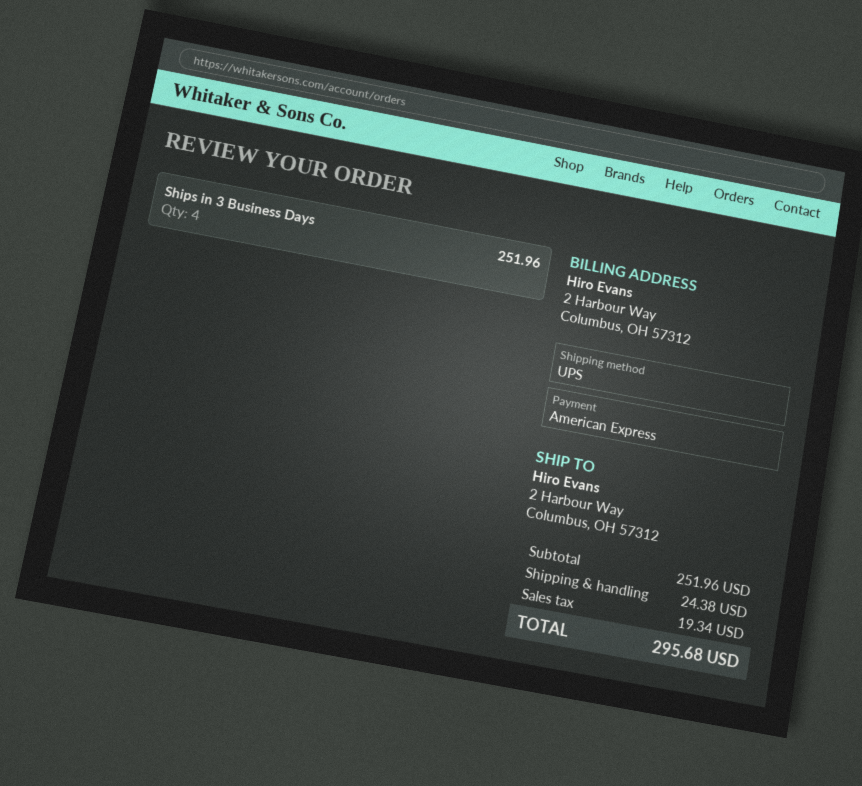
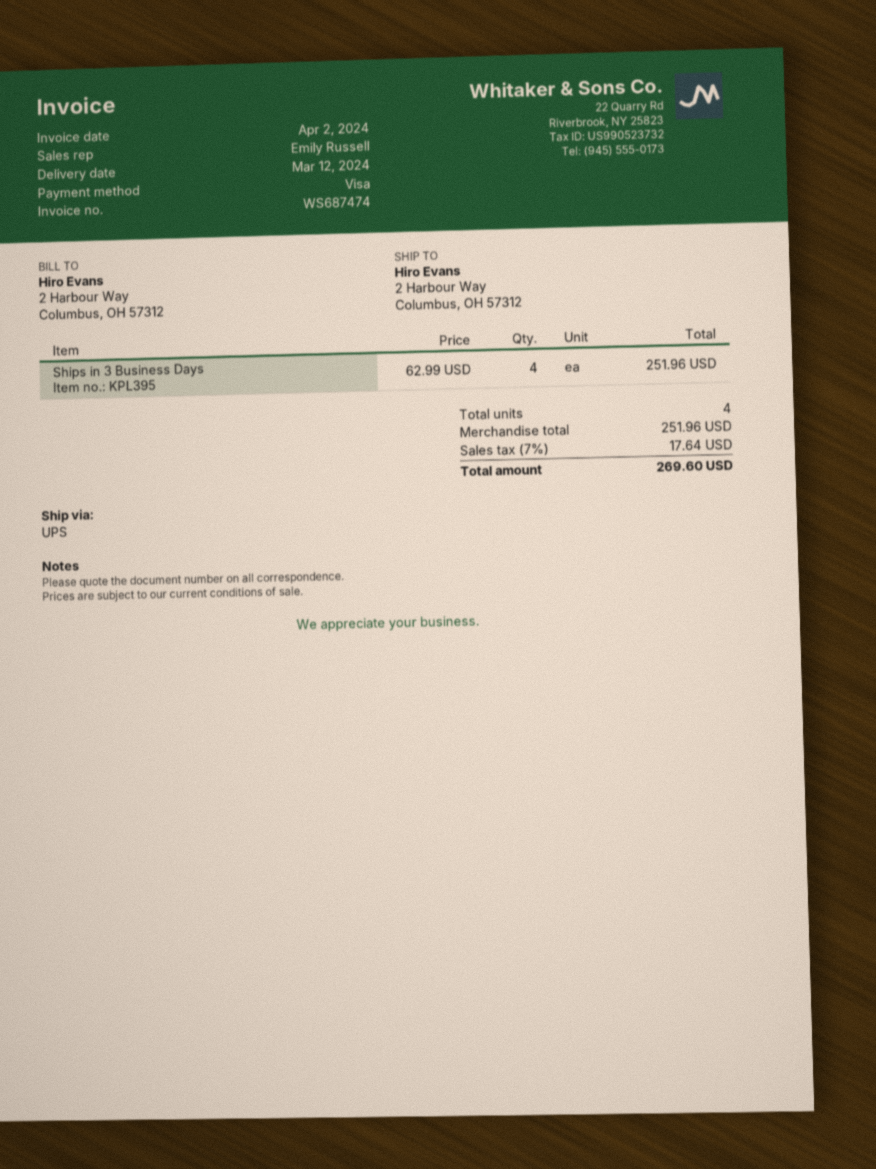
payment method: American Express -> Visa
shipping: 24.38 -> none
tax: 19.34 -> 17.64
total: 295.68 -> 269.60

